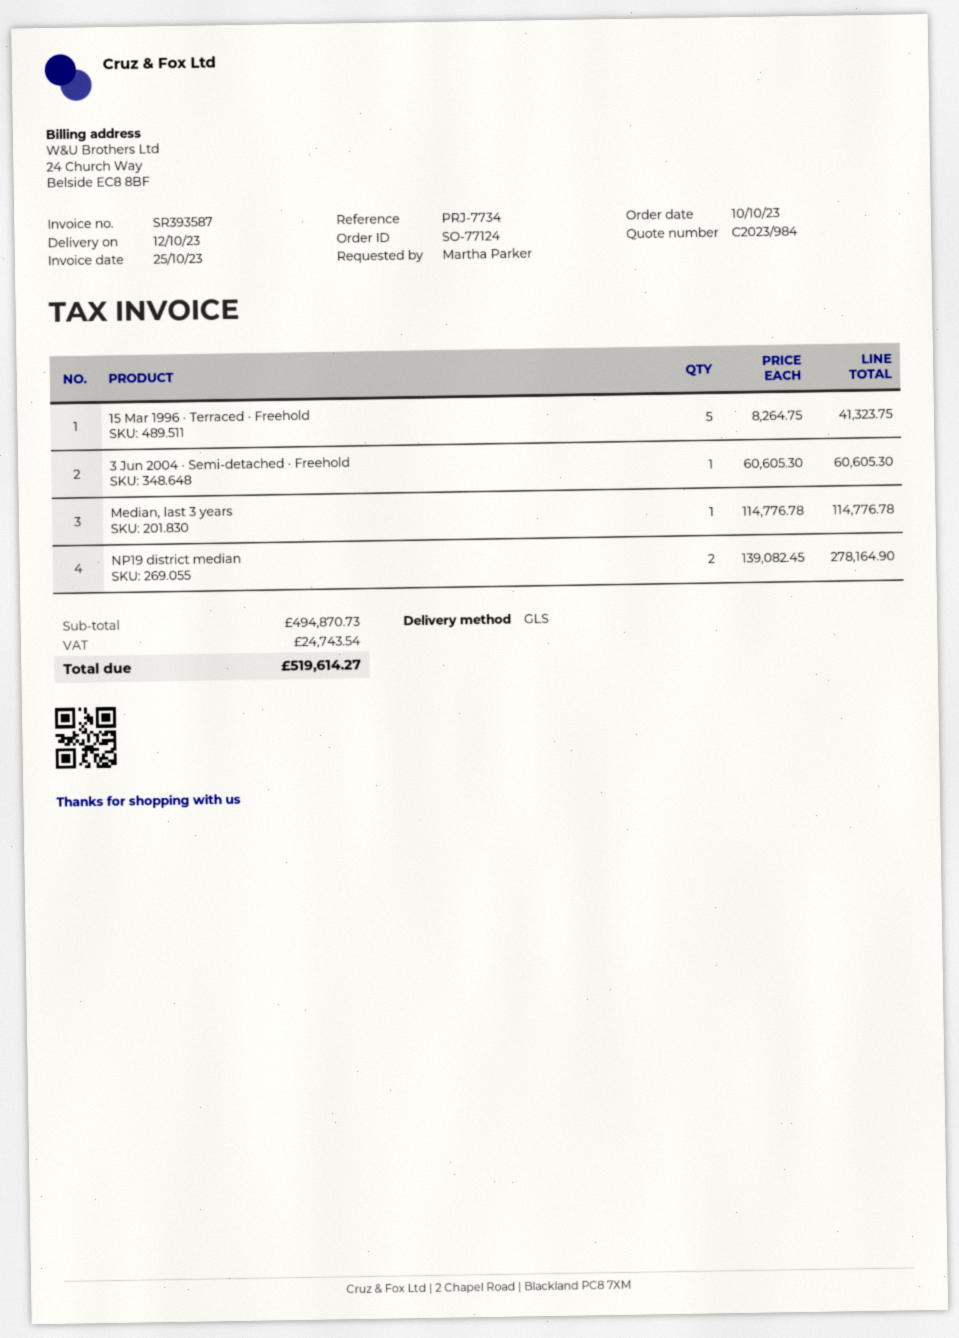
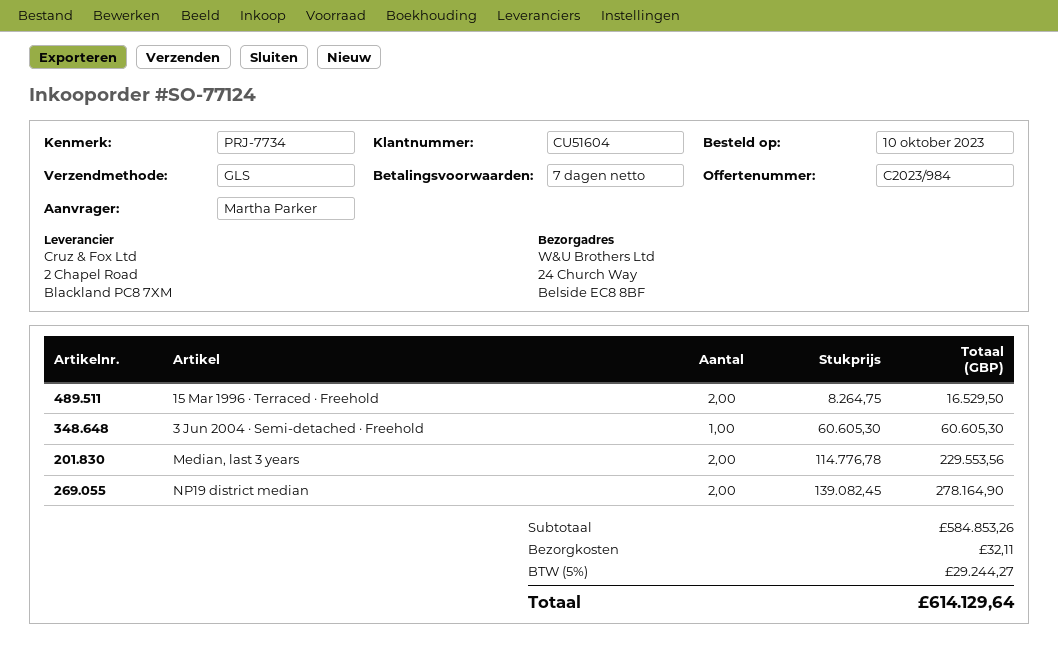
15 Mar 1996 · Terraced · Freehold: 5 x 8264.75 = 41323.75 -> 2 x 8264.75 = 16529.50
Median, last 3 years: 1 x 114776.78 = 114776.78 -> 2 x 114776.78 = 229553.56
subtotal: 494870.73 -> 584853.26
shipping: none -> 32.11
tax: 24743.54 -> 29244.27
total: 519614.27 -> 614129.64

